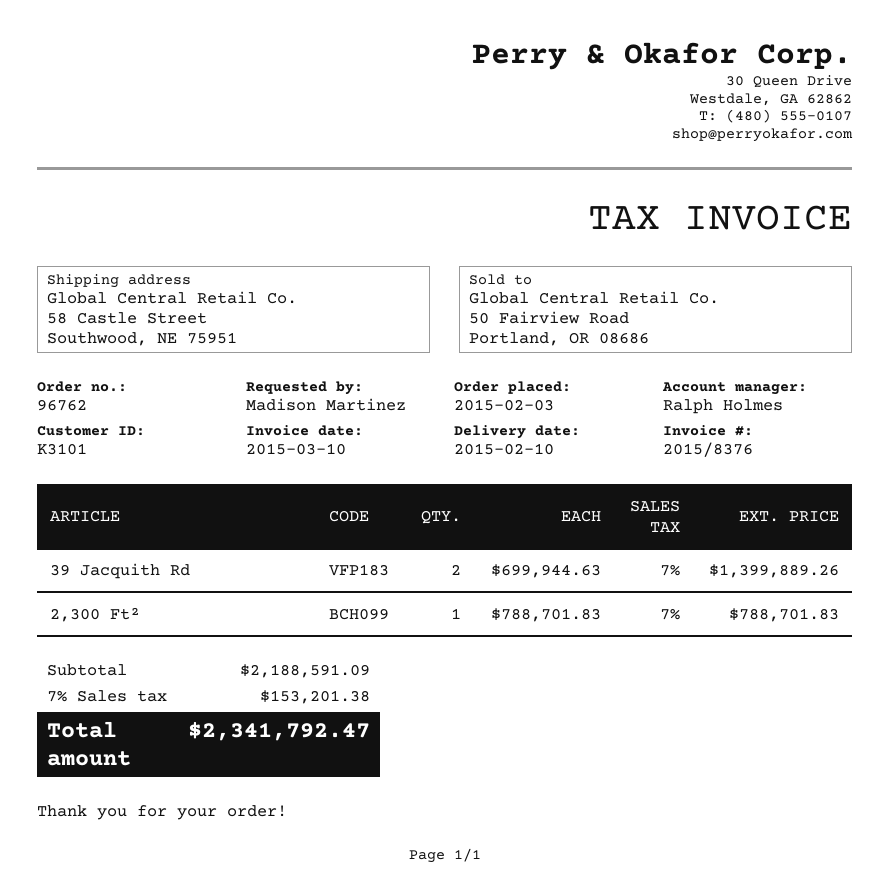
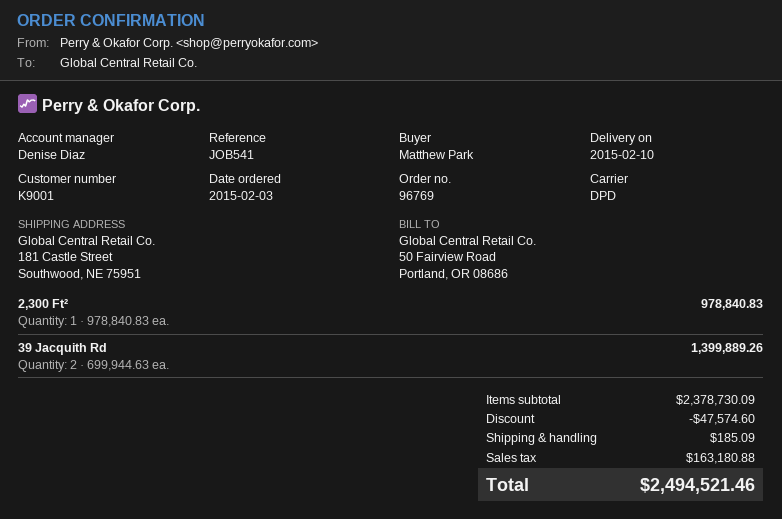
order number: 96762 -> 96769
customer number: K3101 -> K9001
ordered by: Madison Martinez -> Matthew Park
sales rep: Ralph Holmes -> Denise Diaz
ship to: 58 Castle Street, Southwood, NE 75951 -> 181 Castle Street, Southwood, NE 75951
2,300 Ft²: 1 x 788701.83 = 788701.83 -> 1 x 978840.83 = 978840.83
subtotal: 2188591.09 -> 2378730.09
discount: none -> 47574.60
shipping: none -> 185.09
tax: 153201.38 -> 163180.88
total: 2341792.47 -> 2494521.46

